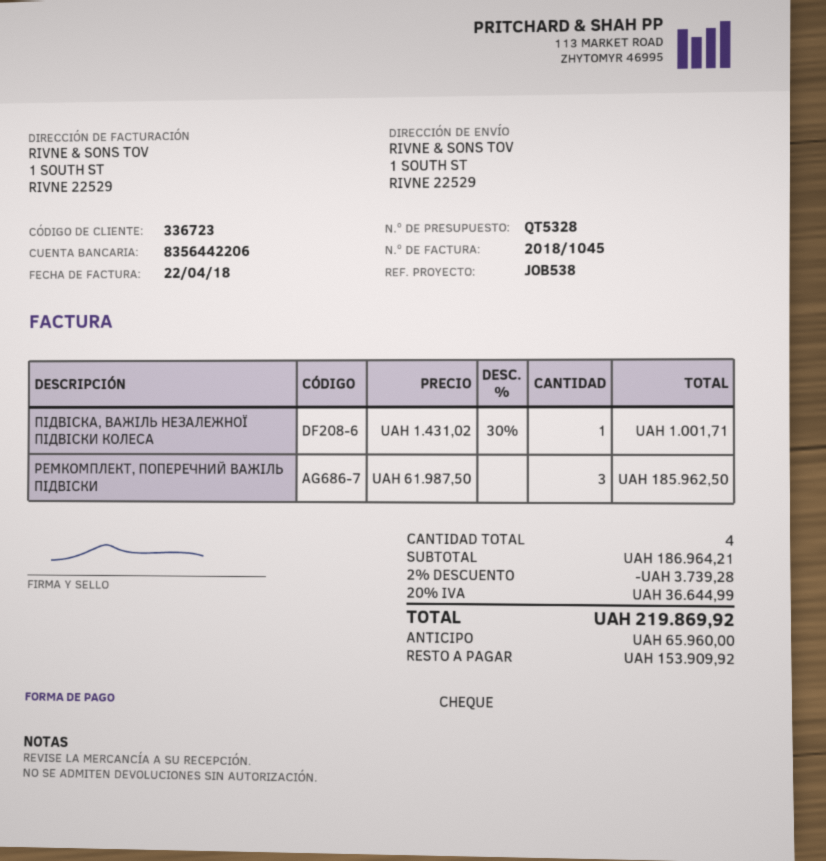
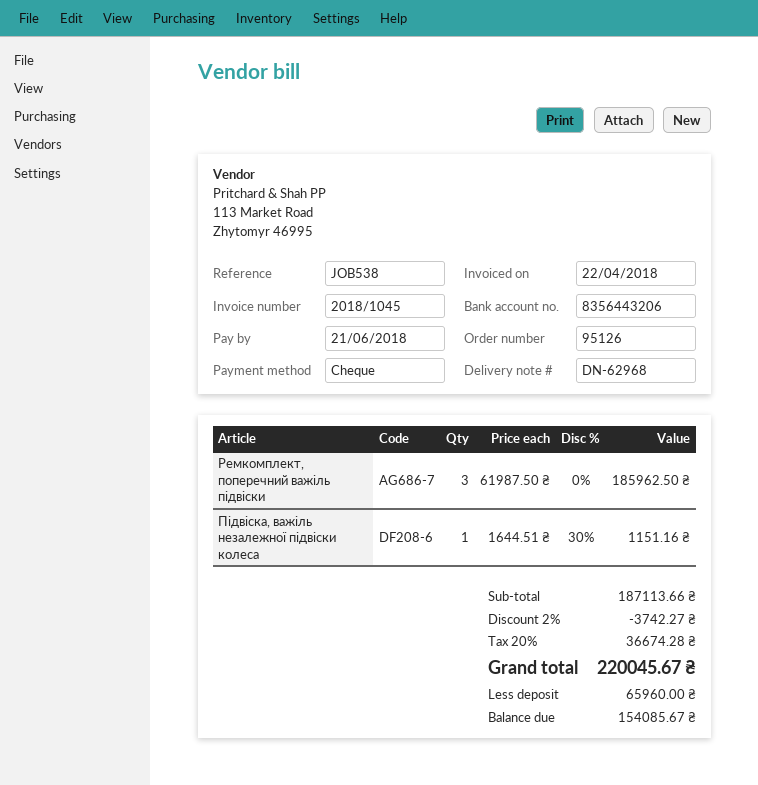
bank account: 8356442206 -> 8356443206
ПІДВІСКА, ВАЖІЛЬ НЕЗАЛЕЖНОЇ ПІДВІСКИ КОЛЕСА: 1 x 1431.02 - 30% = 1001.71 -> 1 x 1644.51 - 30% = 1151.16
subtotal: 186964.21 -> 187113.66
discount: 2% = 3739.28 -> 2% = 3742.27
tax: 20% = 36644.99 -> 20% = 36674.28
total: 219869.92 -> 220045.67
balance: 153909.92 -> 154085.67

